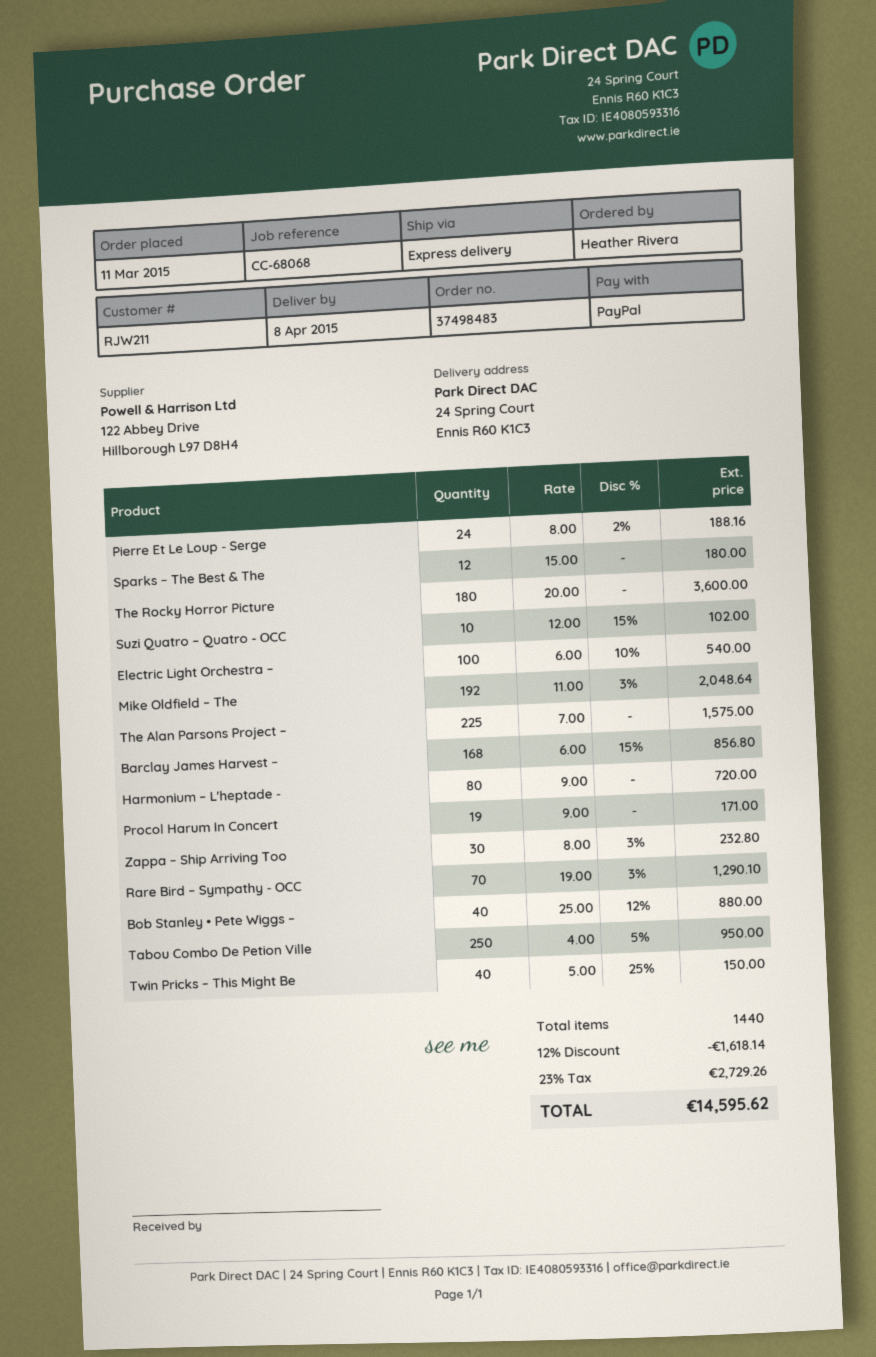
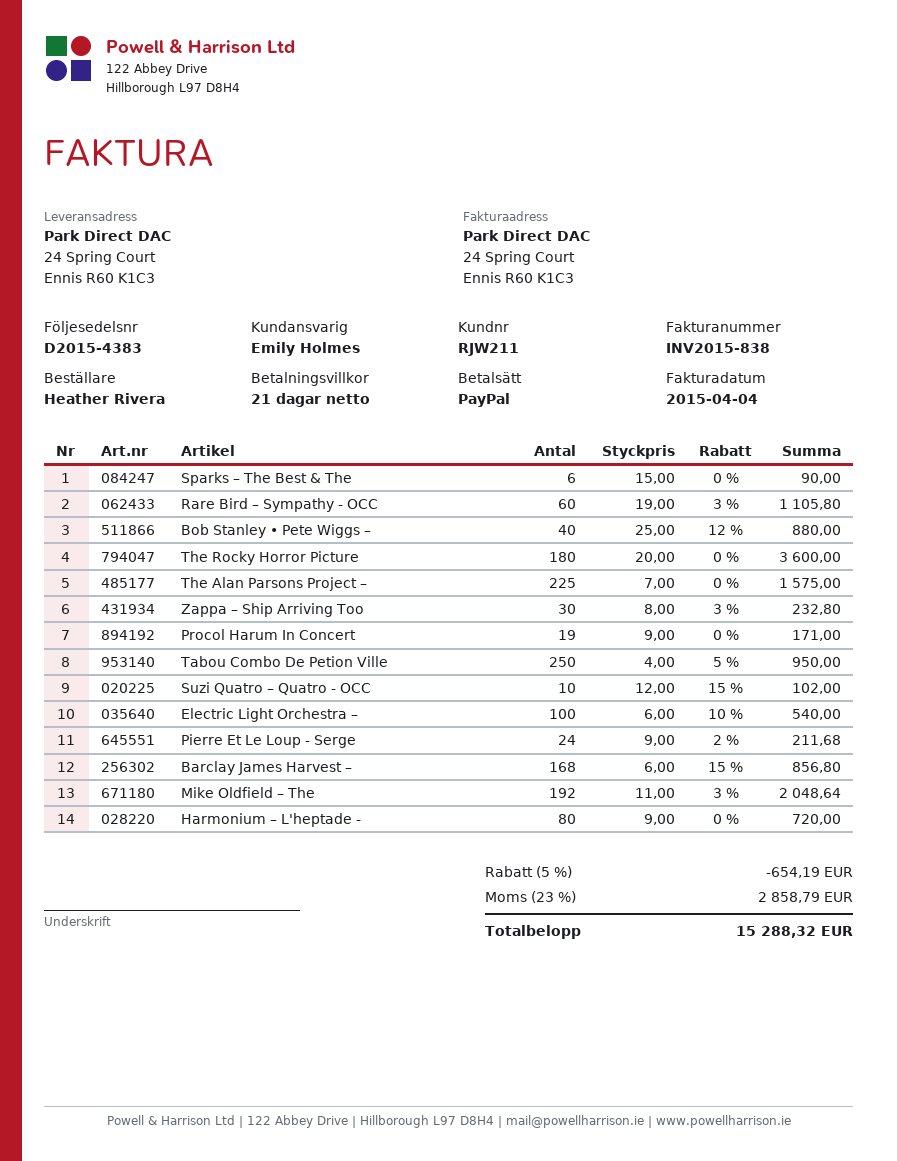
Pierre Et Le Loup - Serge: 24 x 8.00 - 2% = 188.16 -> 24 x 9.00 - 2% = 211.68
Sparks – The Best & The: 12 x 15.00 = 180.00 -> 6 x 15.00 = 90.00
Rare Bird – Sympathy - OCC: 70 x 19.00 - 3% = 1290.10 -> 60 x 19.00 - 3% = 1105.80
Twin Pricks – This Might Be: 40 x 5.00 - 25% = 150.00 -> none
discount: 12% = 1618.14 -> 5% = 654.19
tax: 23% = 2729.26 -> 23% = 2858.79
total: 14595.62 -> 15288.32

